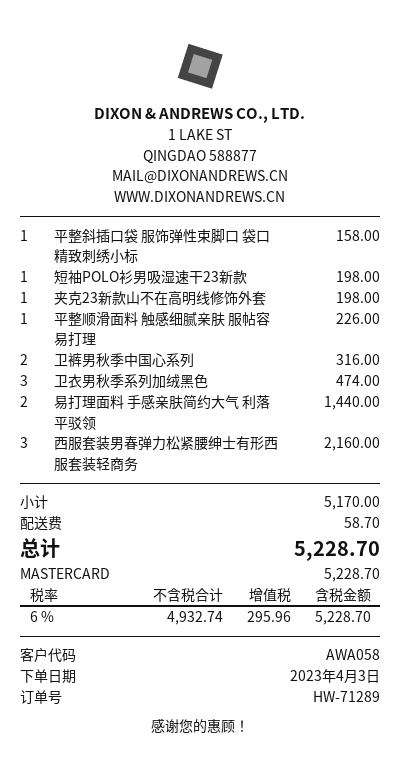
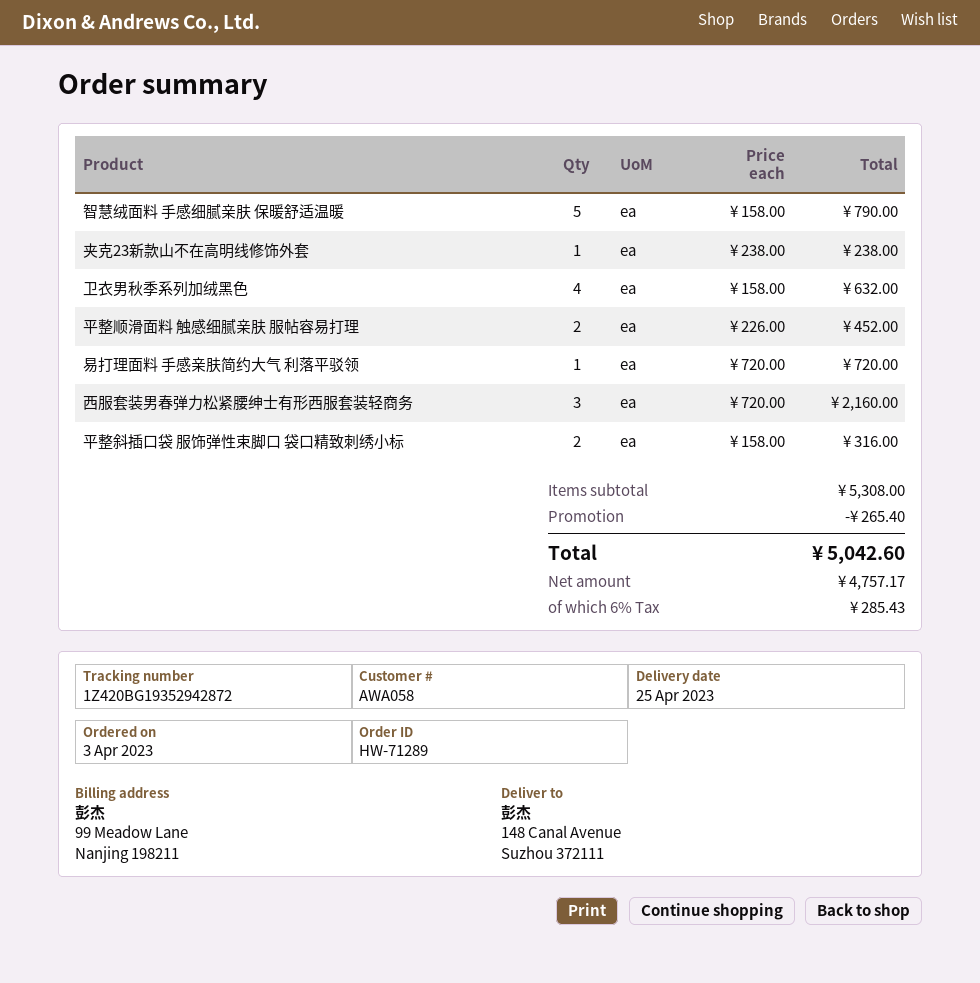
平整斜插口袋 服饰弹性束脚口 袋口精致刺绣小标: 1 for 158.00 -> 2 for 316.00
短袖POLO衫男吸湿速干23新款: 1 for 198.00 -> none
夹克23新款山不在高明线修饰外套: 1 for 198.00 -> 1 for 238.00
平整顺滑面料 触感细腻亲肤 服帖容易打理: 1 for 226.00 -> 2 for 452.00
卫裤男秋季中国心系列: 2 for 316.00 -> none
卫衣男秋季系列加绒黑色: 3 for 474.00 -> 4 for 632.00
易打理面料 手感亲肤简约大气 利落平驳领: 2 for 1440.00 -> 1 for 720.00
智慧绒面料 手感细腻亲肤 保暖舒适温暖: none -> 5 for 790.00
subtotal: 5170.00 -> 5308.00
discount: none -> 265.40
shipping: 58.70 -> none
net: 4932.74 -> 4757.17
tax: 6% = 295.96 -> 6% = 285.43
total: 5228.70 -> 5042.60

